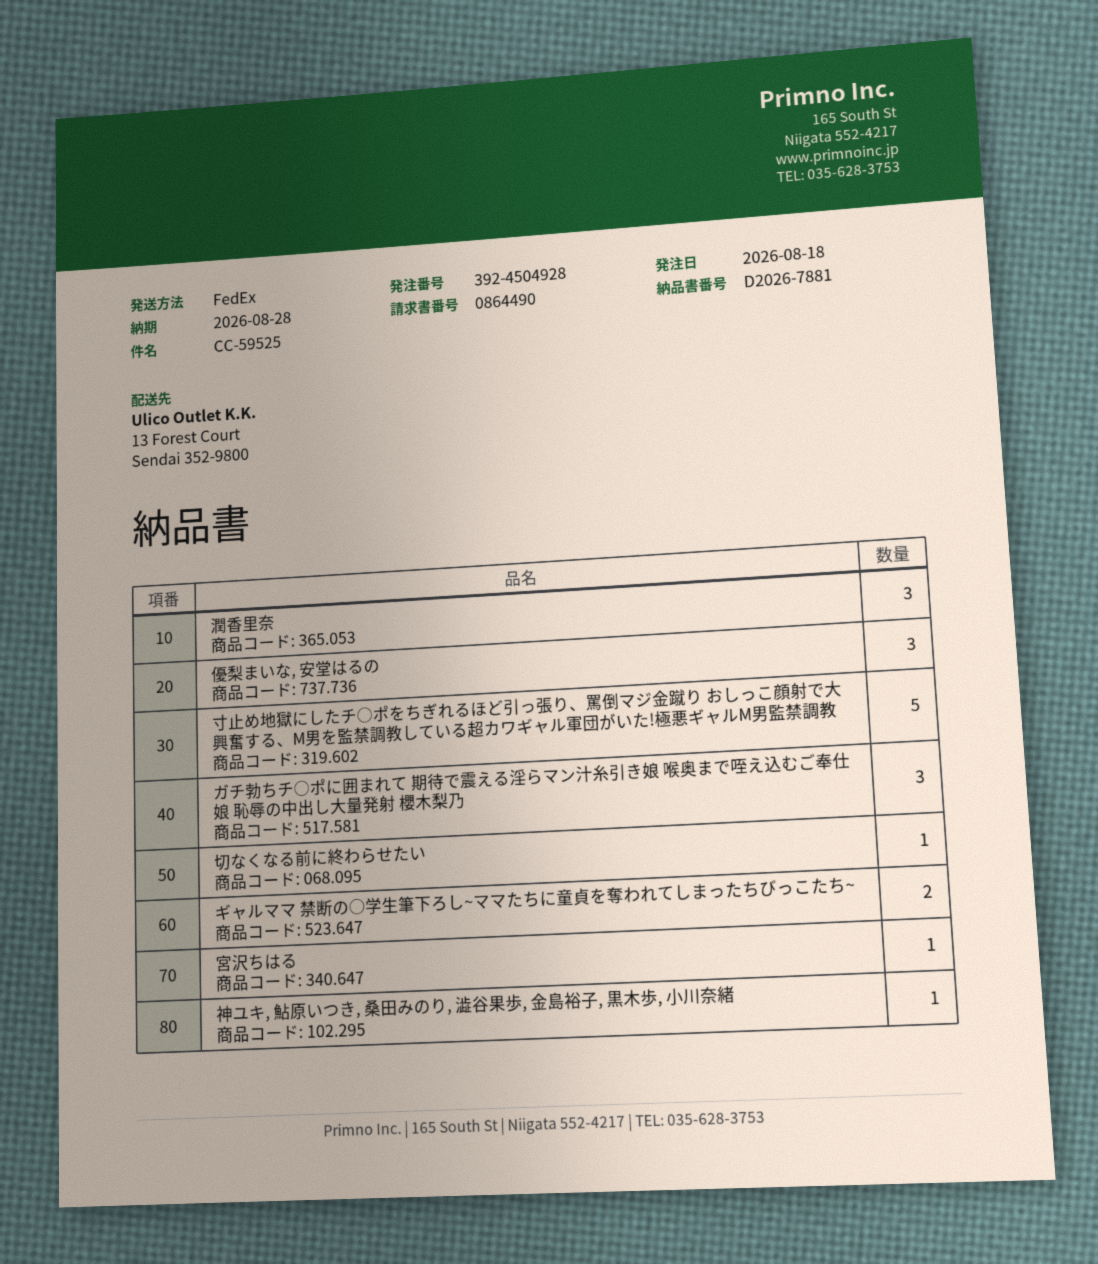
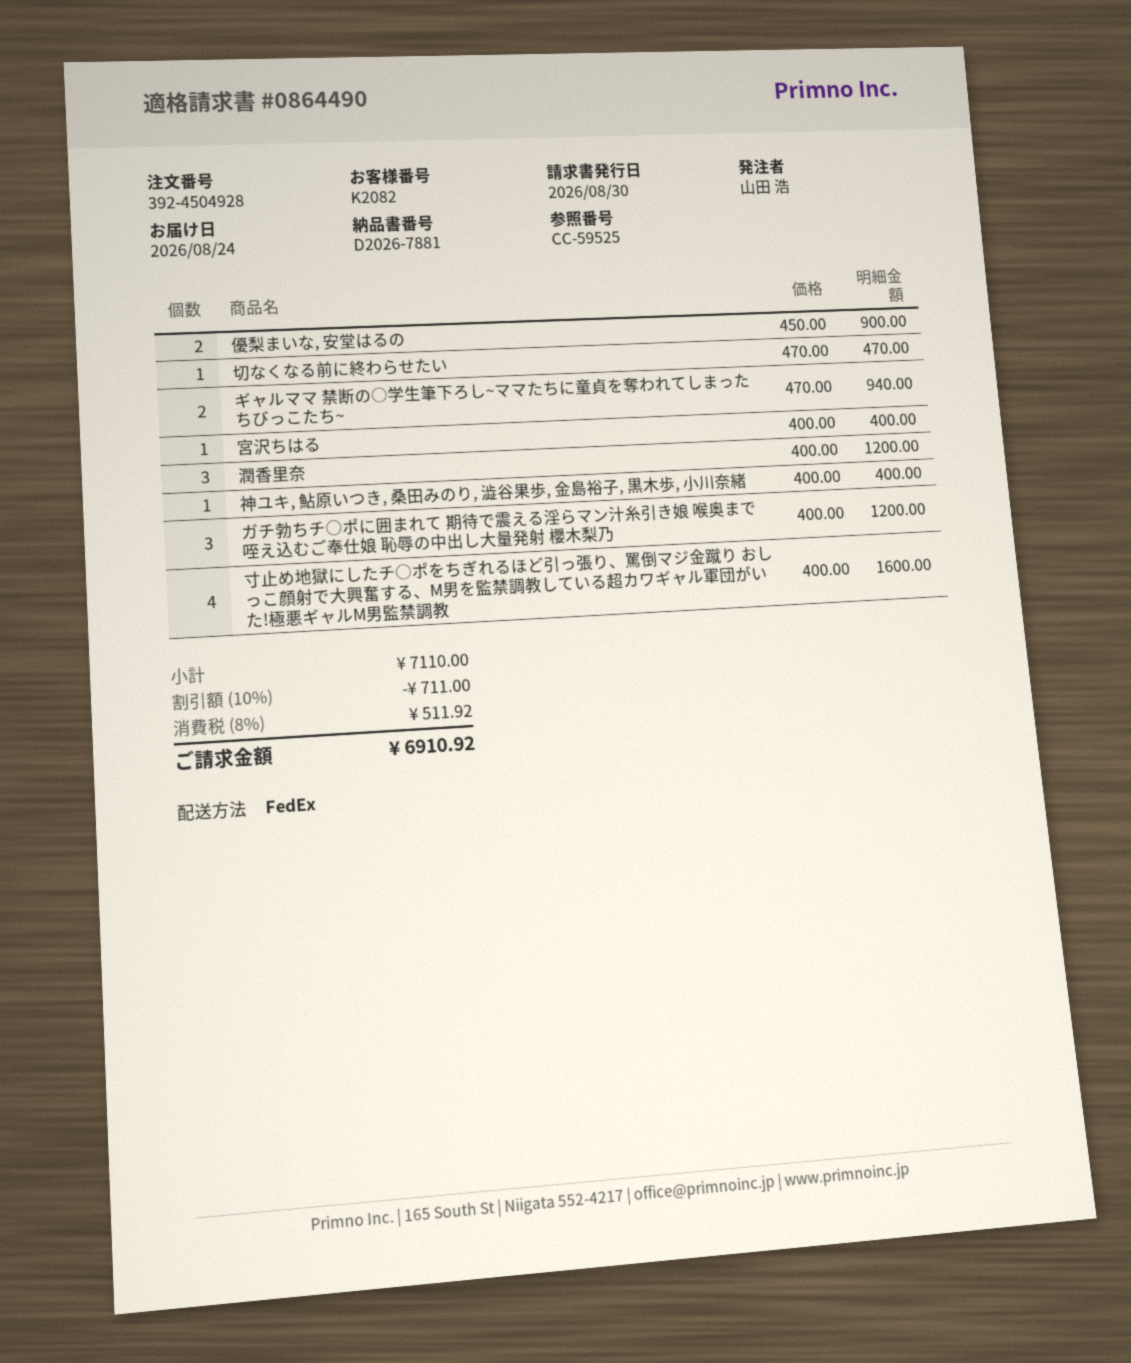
delivery date: 2026-08-28 -> 2026-08-24
優梨まいな, 安堂はるの: 3 -> 2
寸止め地獄にしたチ○ポをちぎれるほど引っ張り、罵倒マジ金蹴り おしっこ顔射で大興奮する、M男を監禁調教している超カワギャル軍団がいた!極悪ギャルM男監禁調教: 5 -> 4

